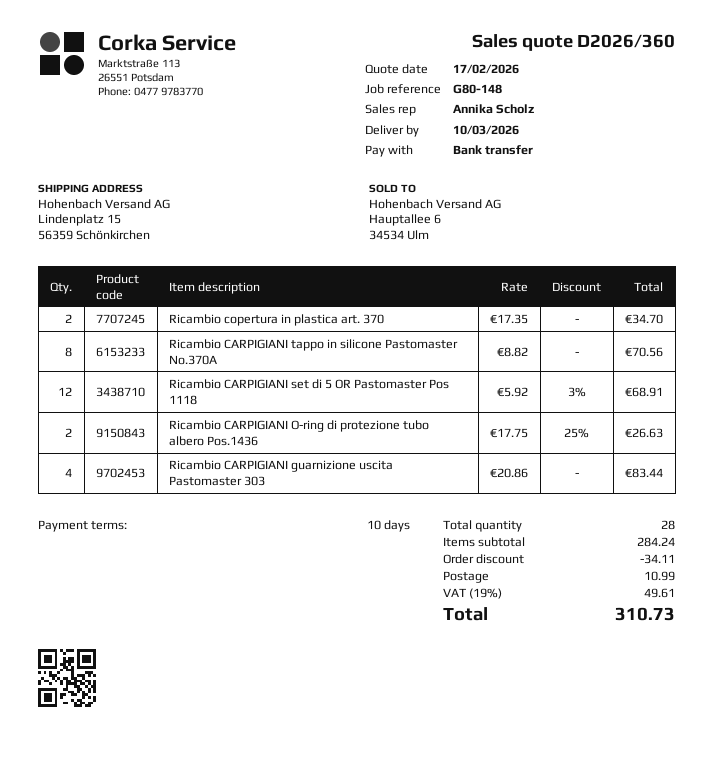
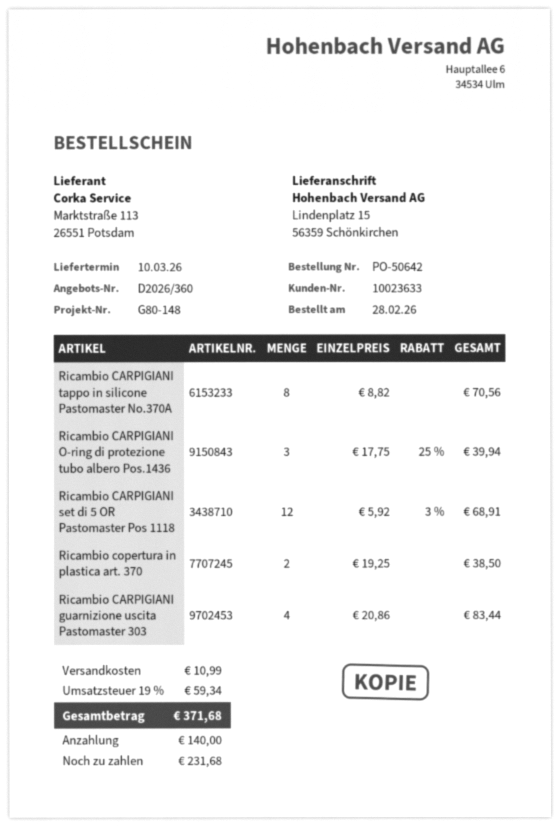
Ricambio copertura in plastica art. 370: 2 x 17.35 = 34.70 -> 2 x 19.25 = 38.50
Ricambio CARPIGIANI O-ring di protezione tubo albero Pos.1436: 2 x 17.75 - 25% = 26.63 -> 3 x 17.75 - 25% = 39.94
discount: 34.11 -> none
tax: 19% = 49.61 -> 19% = 59.34
total: 310.73 -> 371.68

